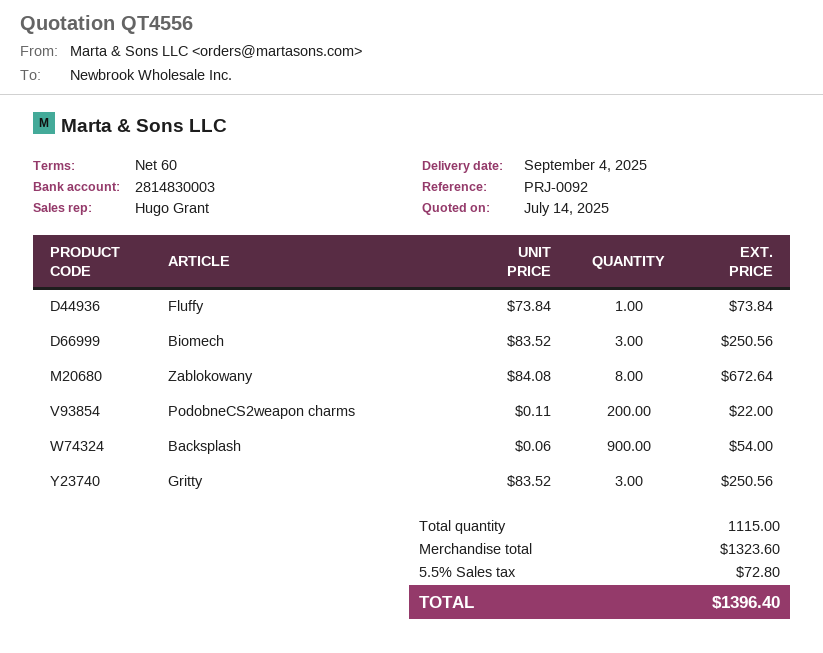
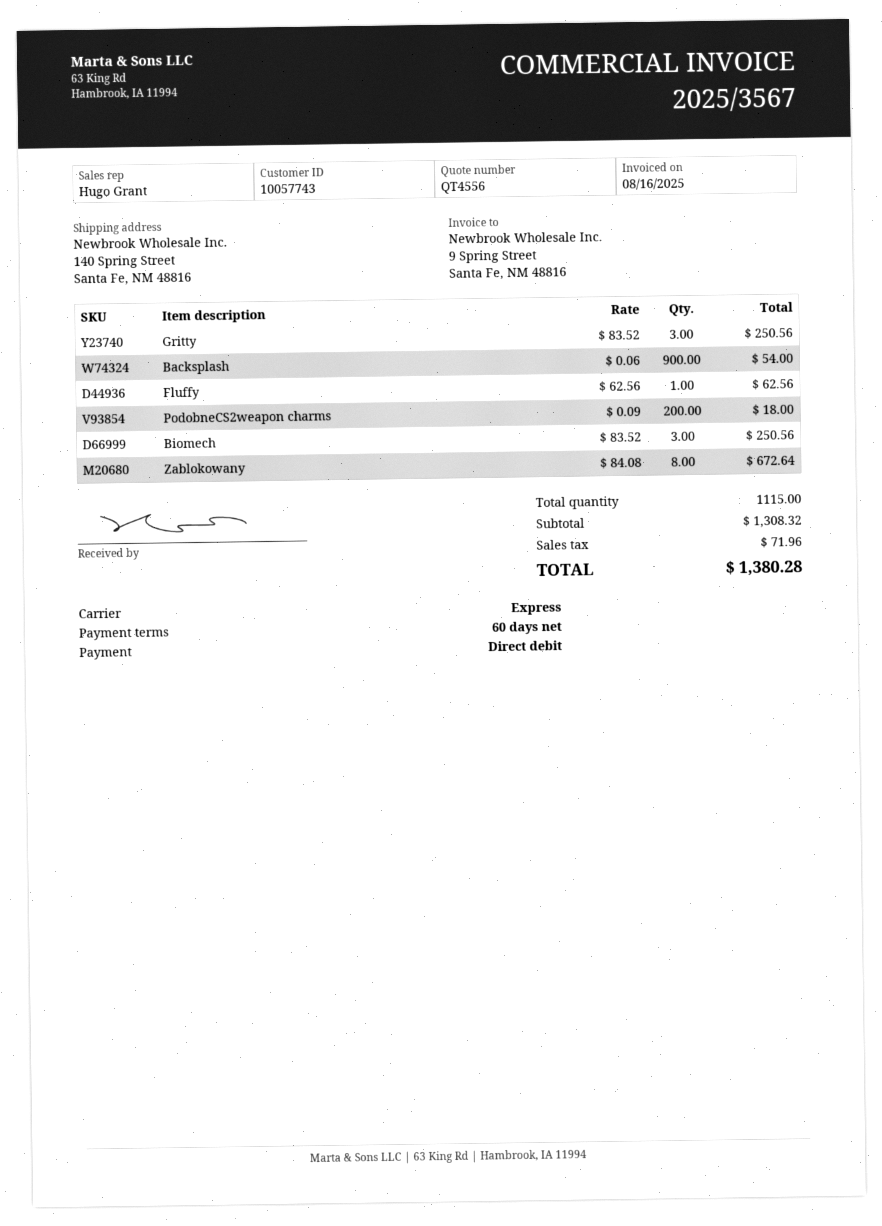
Fluffy: 1 x 73.84 = 73.84 -> 1 x 62.56 = 62.56
PodobneCS2weapon charms: 200 x 0.11 = 22.00 -> 200 x 0.09 = 18.00
subtotal: 1323.60 -> 1308.32
tax: 72.80 -> 71.96
total: 1396.40 -> 1380.28

